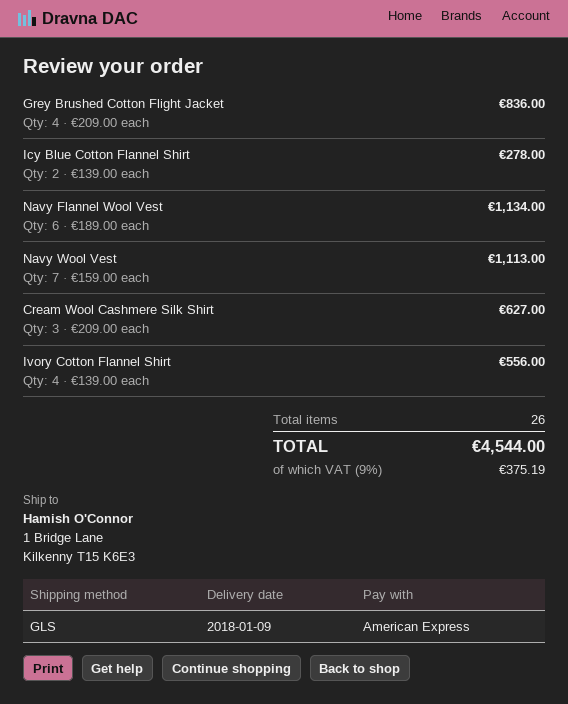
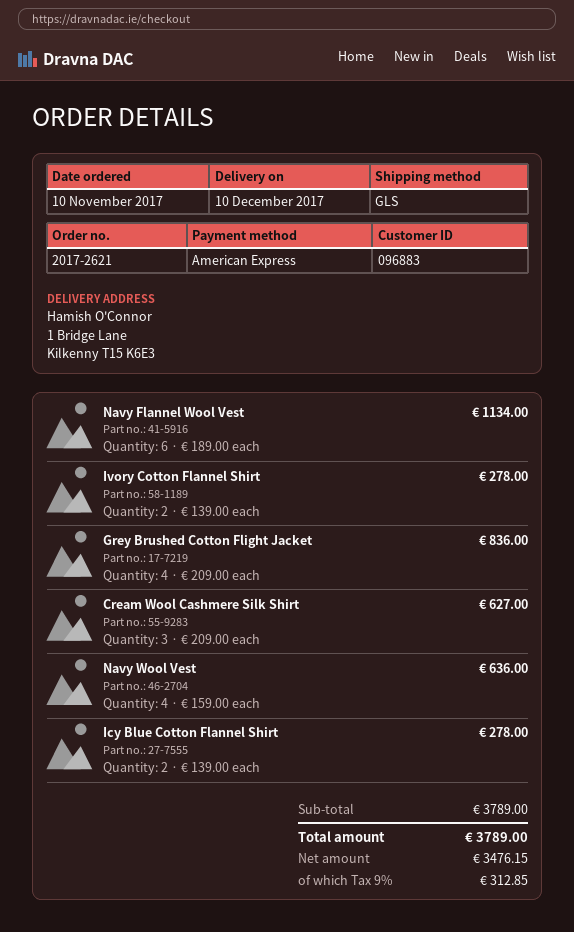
delivery date: 2018-01-09 -> 2017-12-10
Navy Wool Vest: 7 x 159.00 = 1113.00 -> 4 x 159.00 = 636.00
Ivory Cotton Flannel Shirt: 4 x 139.00 = 556.00 -> 2 x 139.00 = 278.00
tax: 9% = 375.19 -> 9% = 312.85
total: 4544.00 -> 3789.00

